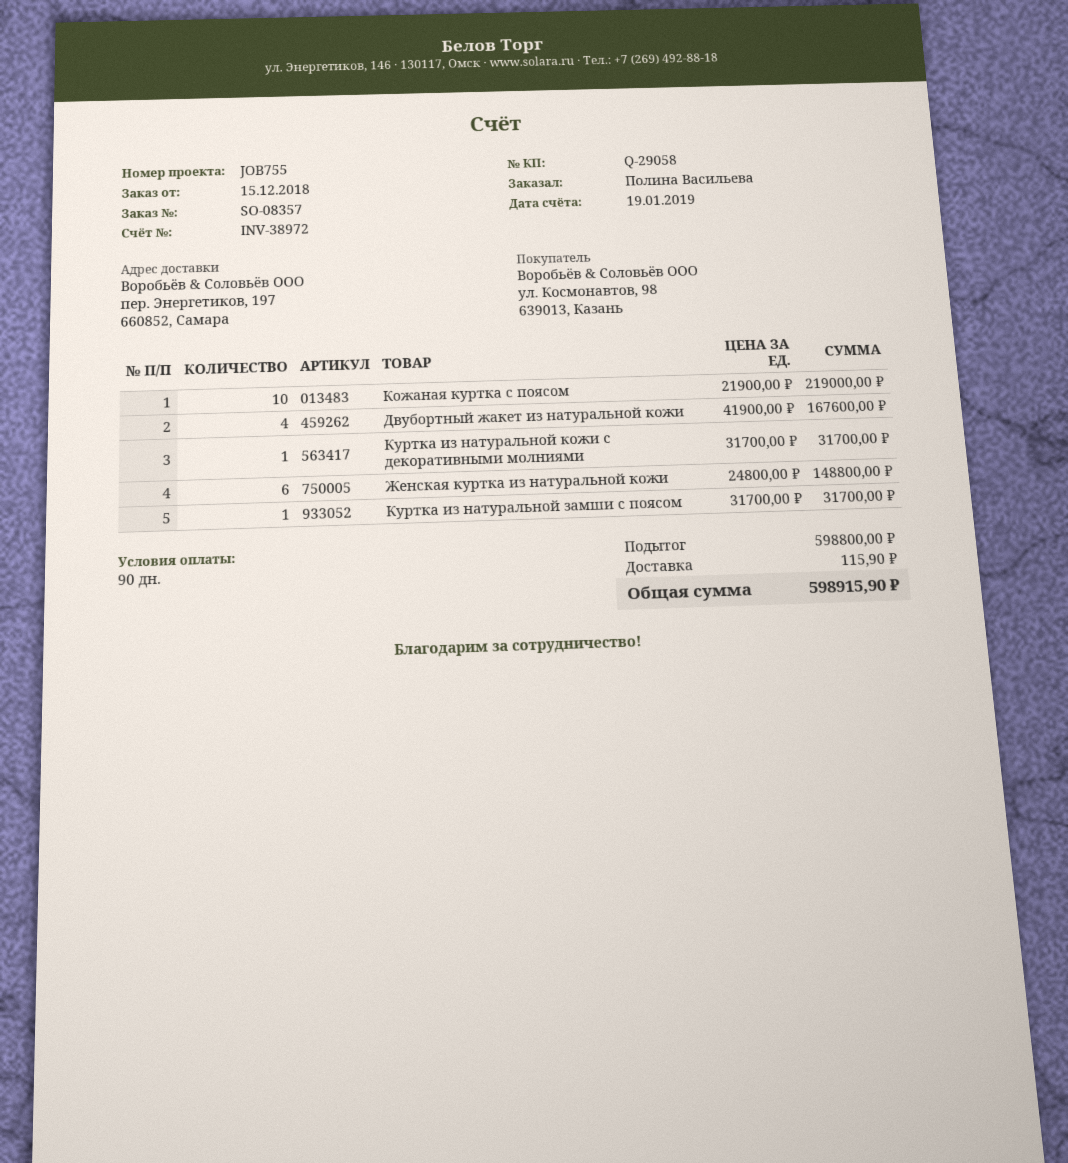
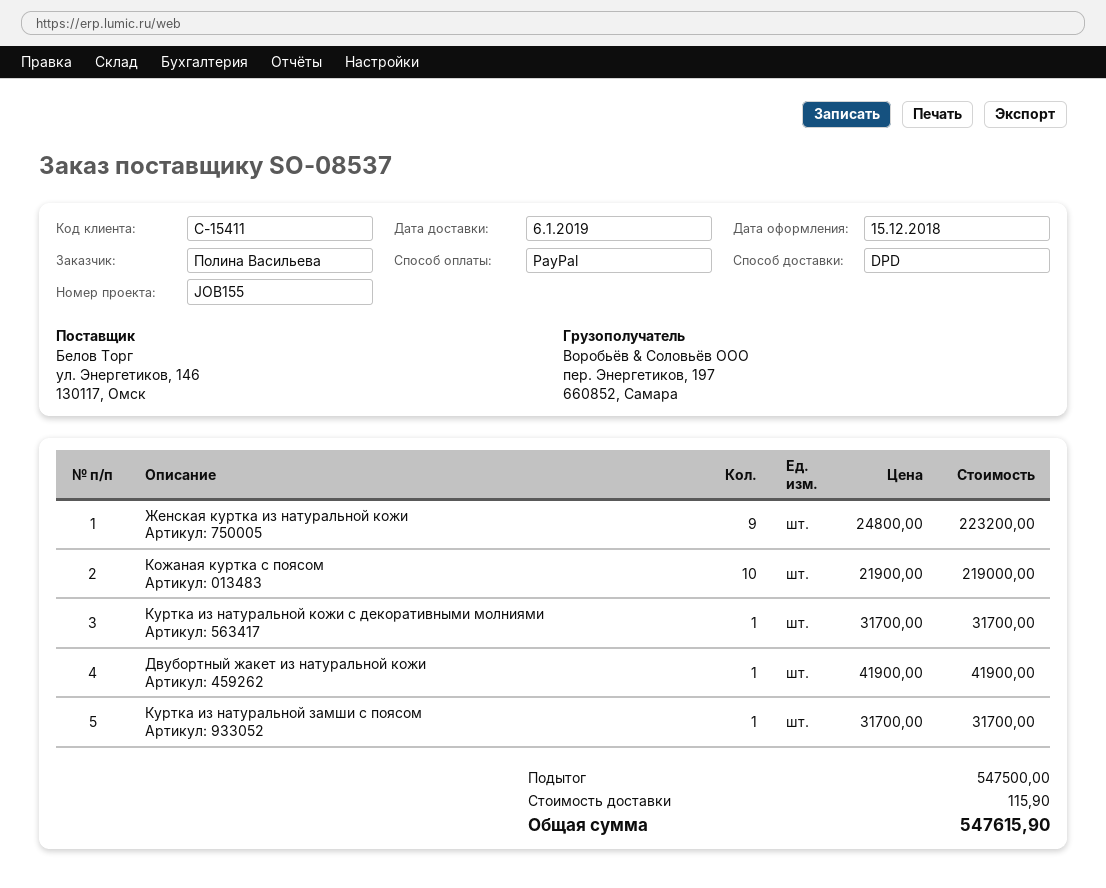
order number: SO-08357 -> SO-08537
reference: JOB755 -> JOB155
Двубортный жакет из натуральной кожи: 4 x 41900.00 = 167600.00 -> 1 x 41900.00 = 41900.00
Женская куртка из натуральной кожи: 6 x 24800.00 = 148800.00 -> 9 x 24800.00 = 223200.00
subtotal: 598800.00 -> 547500.00
total: 598915.90 -> 547615.90

